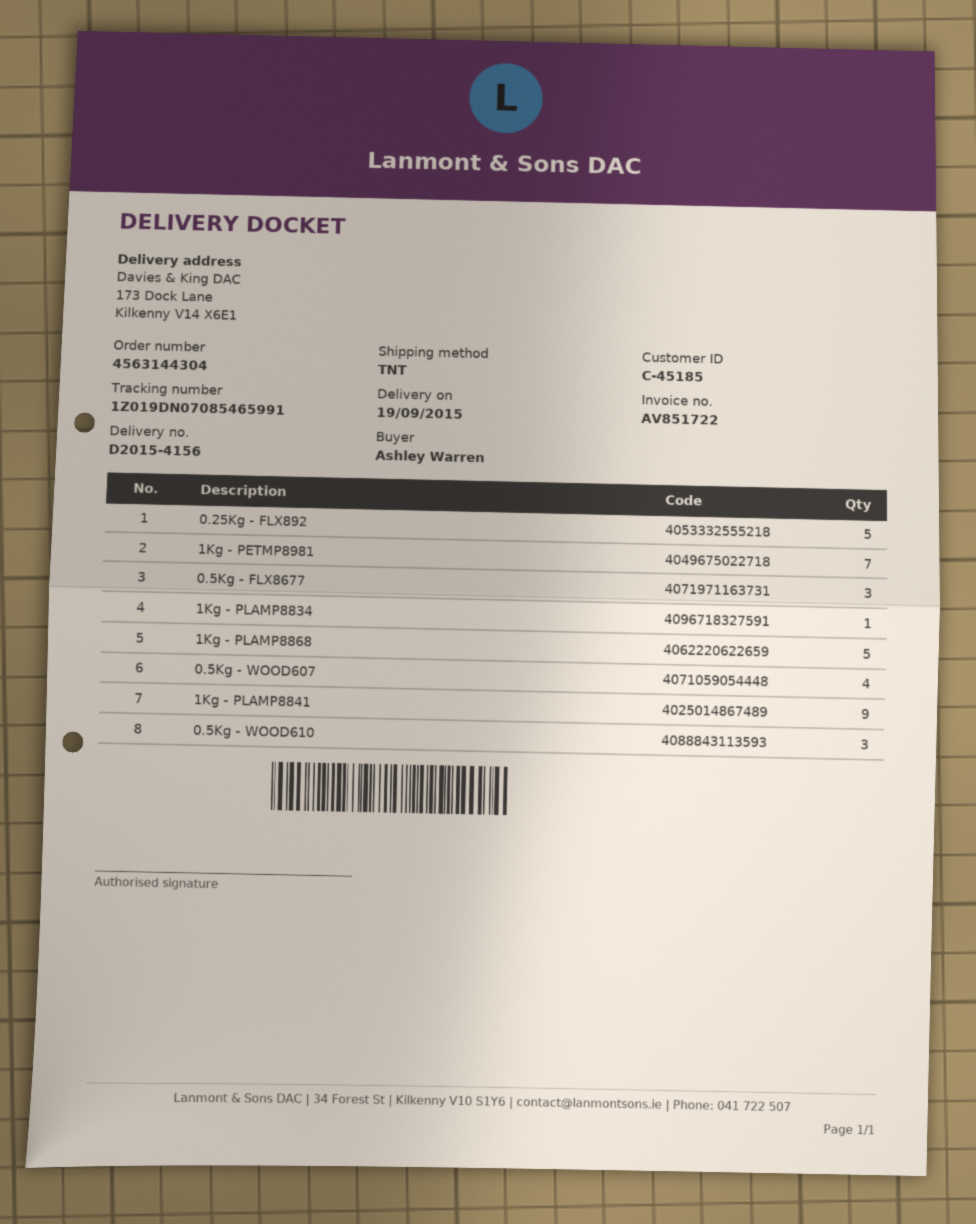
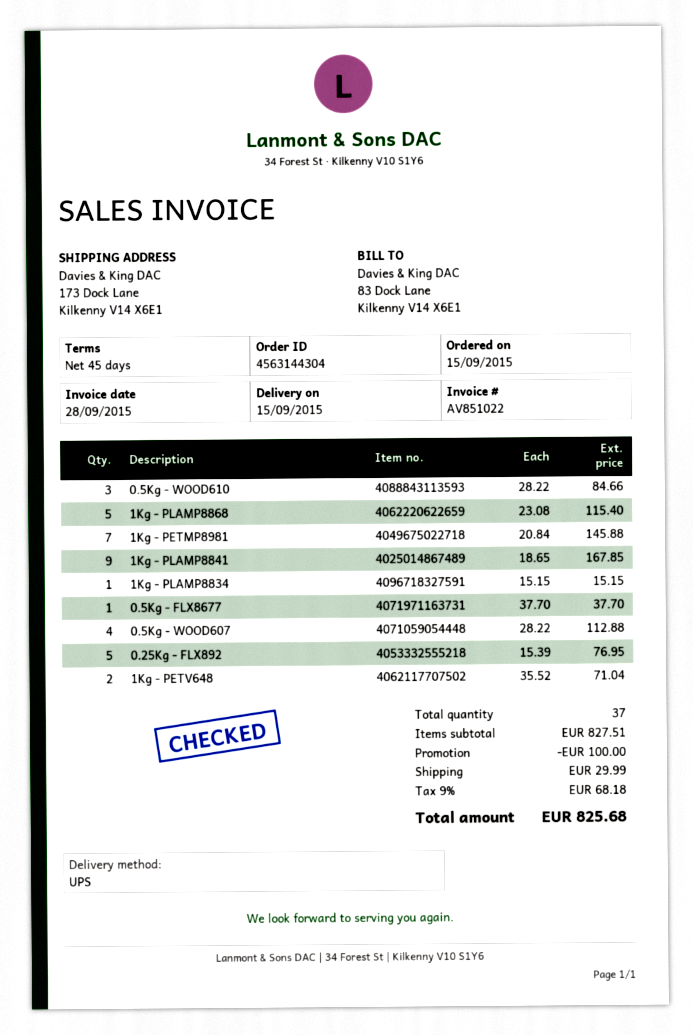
delivery date: 2015-09-19 -> 2015-09-15
invoice number: AV851722 -> AV851022
shipping method: TNT -> UPS
0.5Kg - FLX8677: 3 -> 1
1Kg - PETV648: none -> 2

